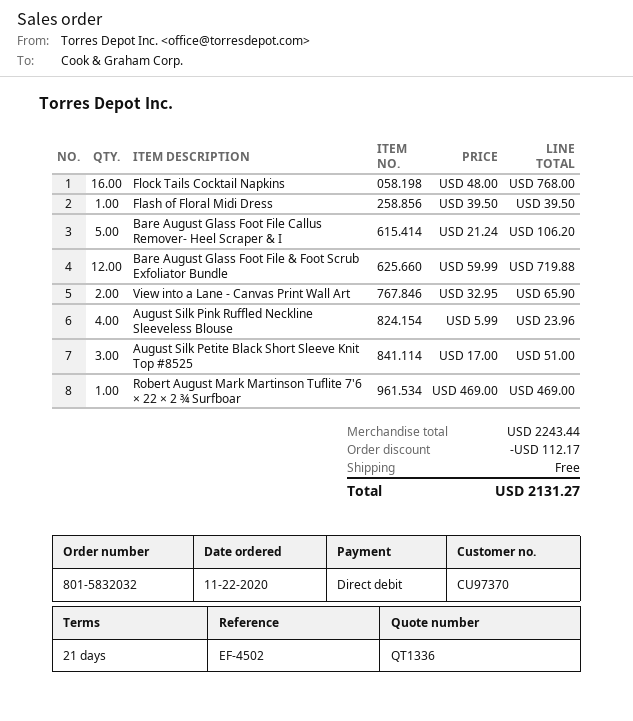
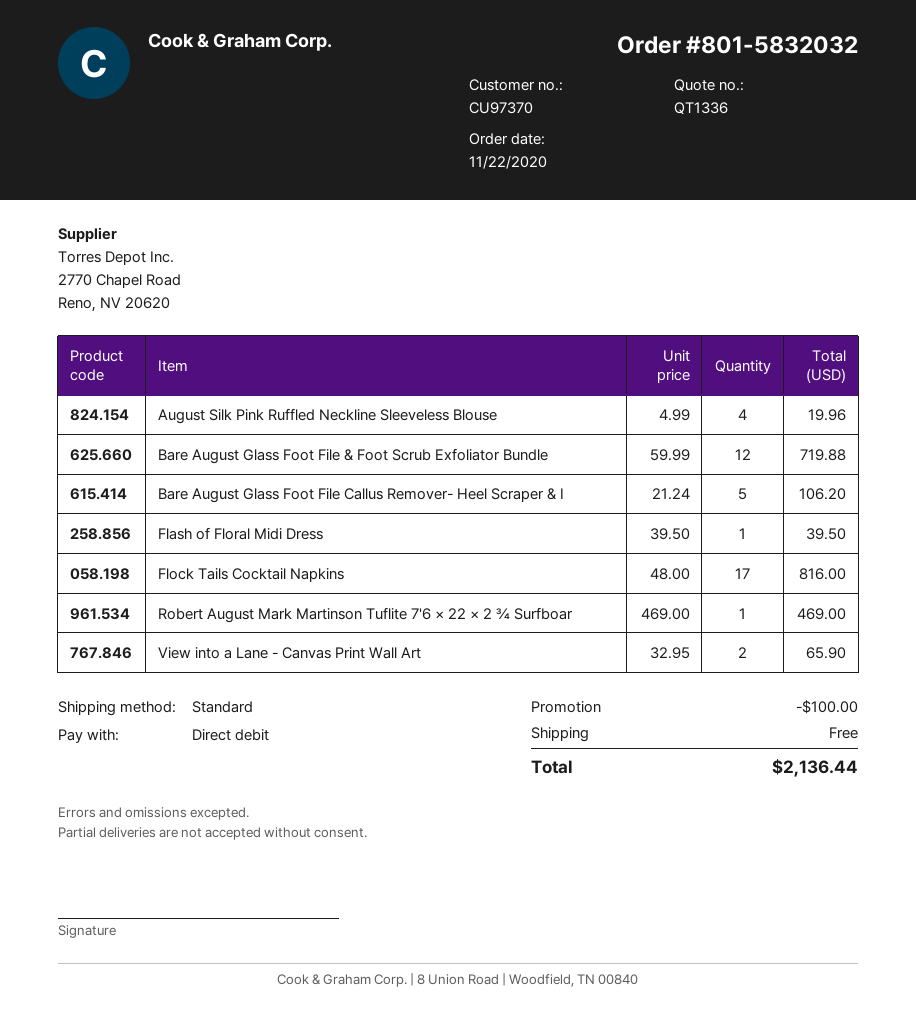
Flock Tails Cocktail Napkins: 16 x 48.00 = 768.00 -> 17 x 48.00 = 816.00
August Silk Pink Ruffled Neckline Sleeveless Blouse: 4 x 5.99 = 23.96 -> 4 x 4.99 = 19.96
August Silk Petite Black Short Sleeve Knit Top #8525: 3 x 17.00 = 51.00 -> none
discount: 112.17 -> 100.00
total: 2131.27 -> 2136.44

